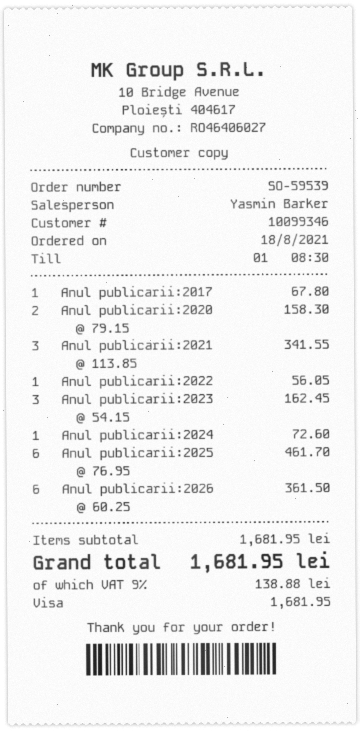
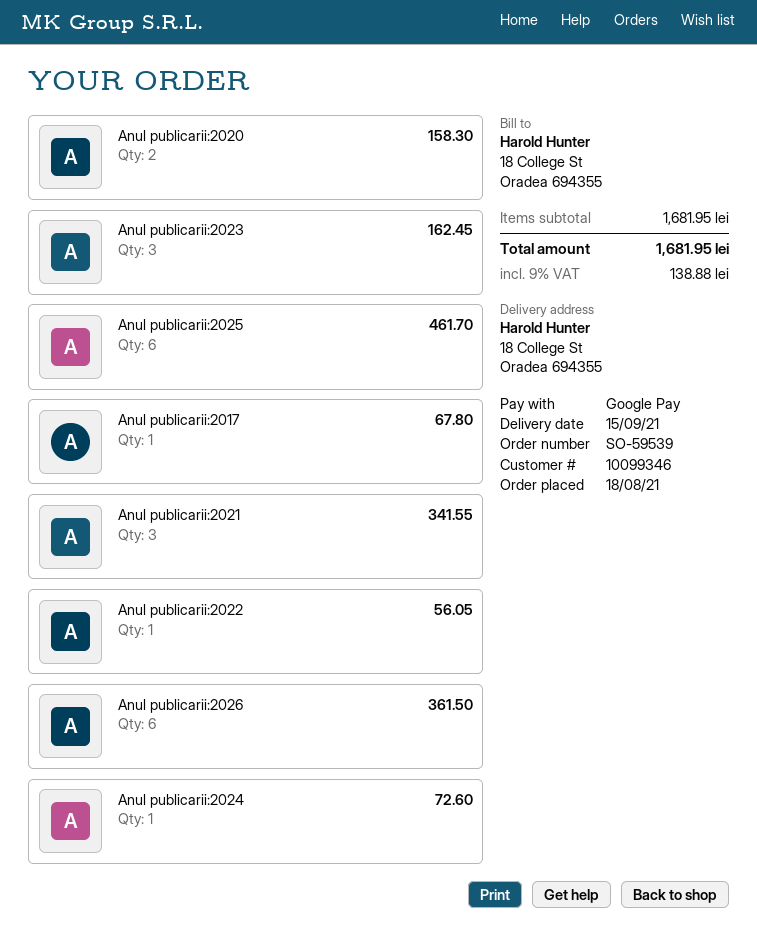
payment method: Visa -> Google Pay

